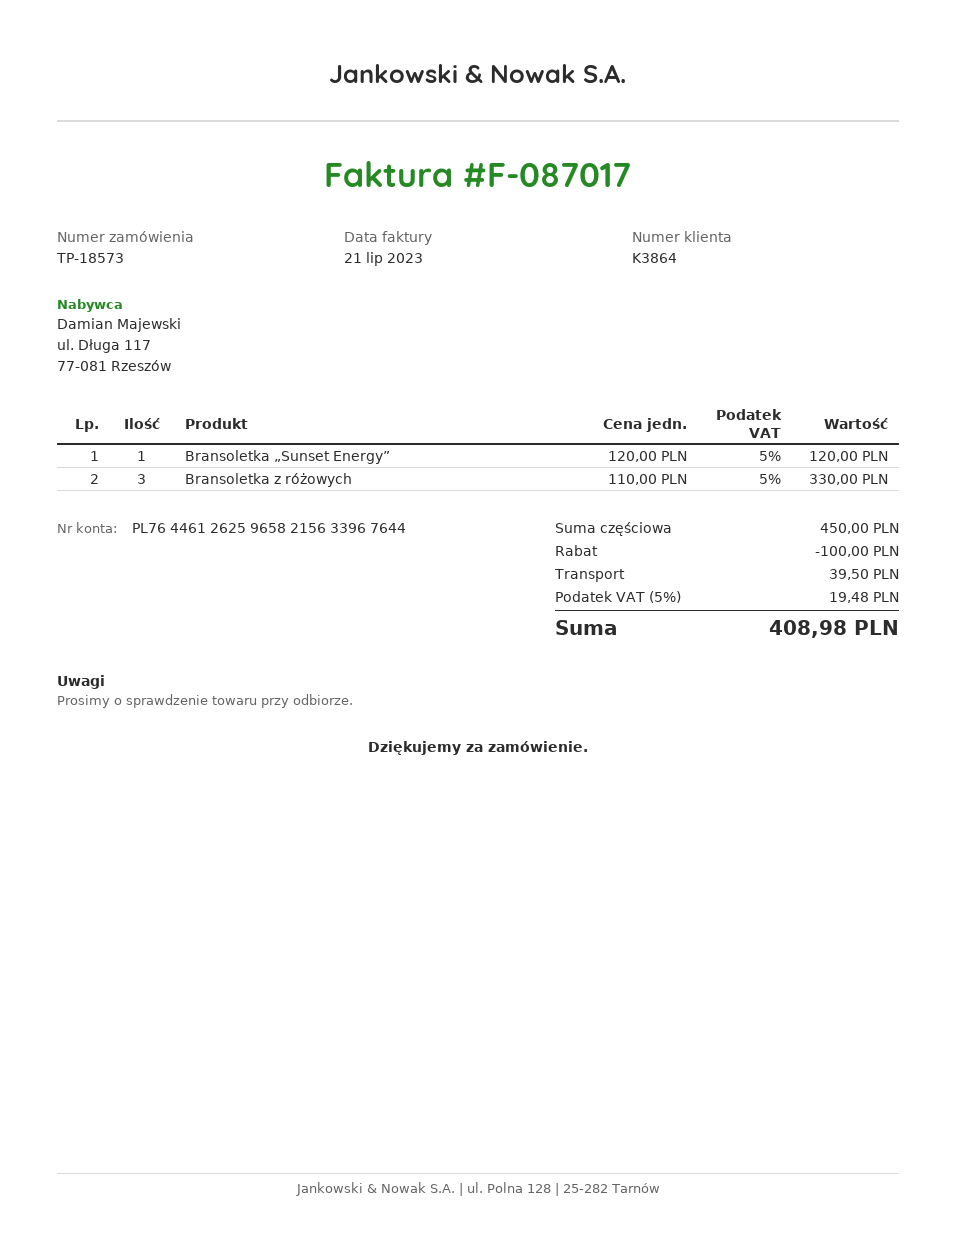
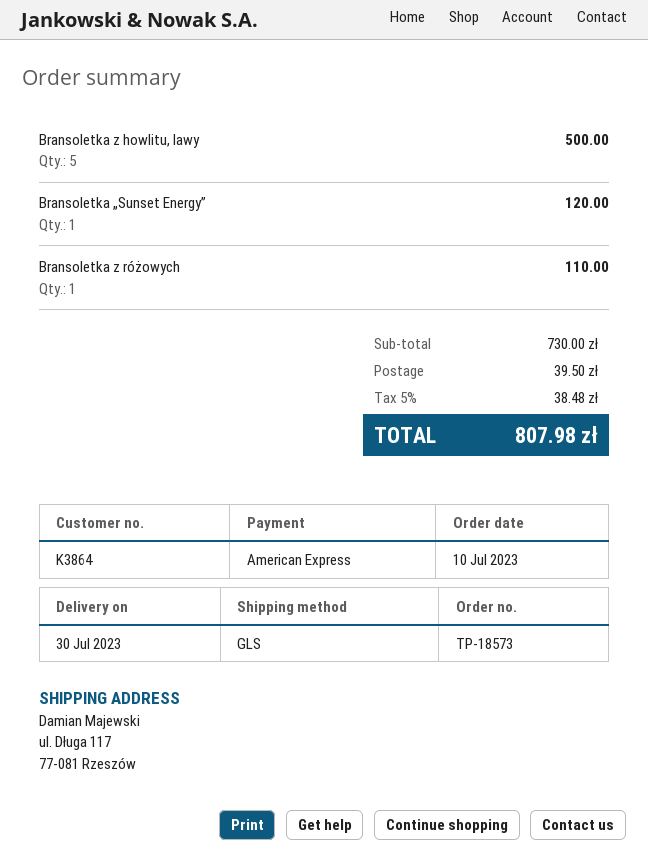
Bransoletka z różowych: 3 for 330.00 -> 1 for 110.00
Bransoletka z howlitu, lawy: none -> 5 for 500.00
subtotal: 450.00 -> 730.00
discount: 100.00 -> none
tax: 5% = 19.48 -> 5% = 38.48
total: 408.98 -> 807.98

